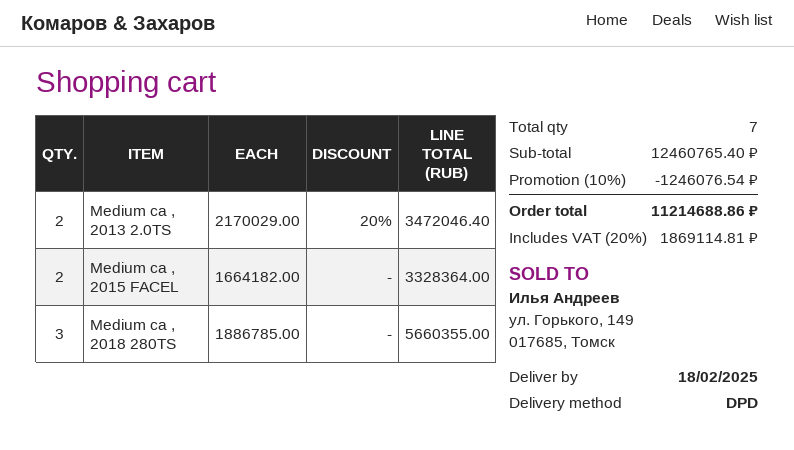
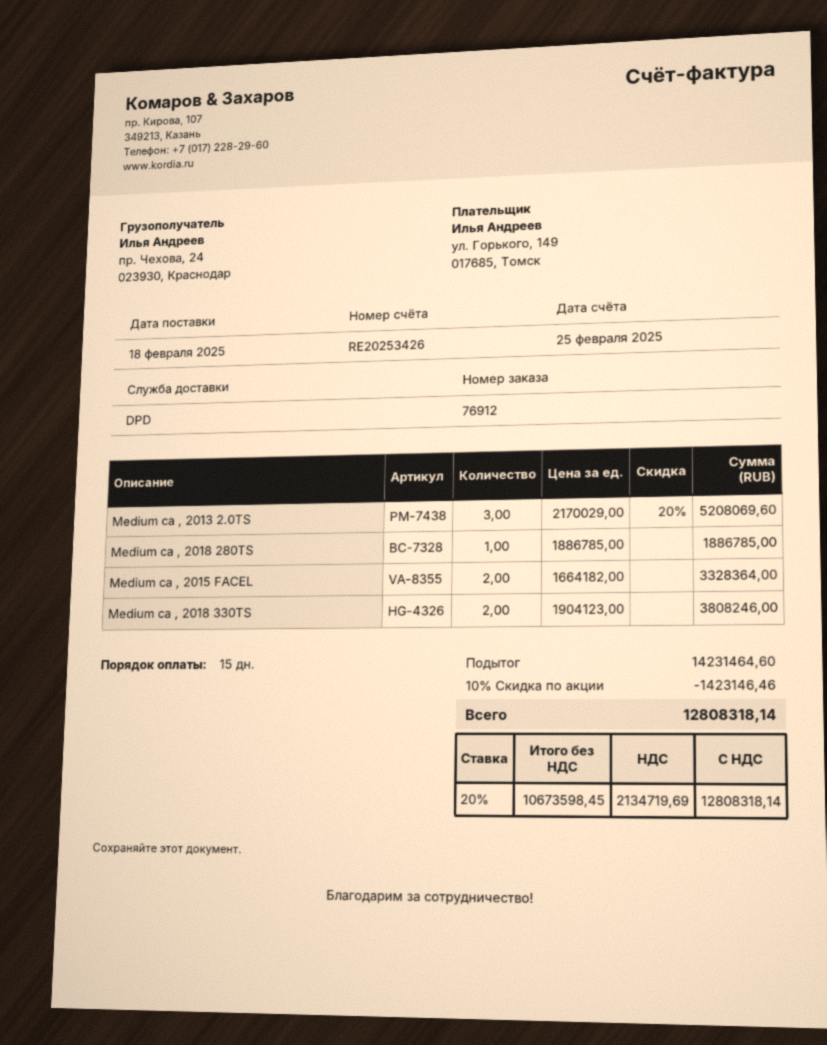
Medium ca , 2013 2.0TS: 2 x 2170029.00 - 20% = 3472046.40 -> 3 x 2170029.00 - 20% = 5208069.60
Medium ca , 2018 280TS: 3 x 1886785.00 = 5660355.00 -> 1 x 1886785.00 = 1886785.00
Medium ca , 2018 330TS: none -> 2 x 1904123.00 = 3808246.00
subtotal: 12460765.40 -> 14231464.60
discount: 10% = 1246076.54 -> 10% = 1423146.46
tax: 20% = 1869114.81 -> 20% = 2134719.69
total: 11214688.86 -> 12808318.14

